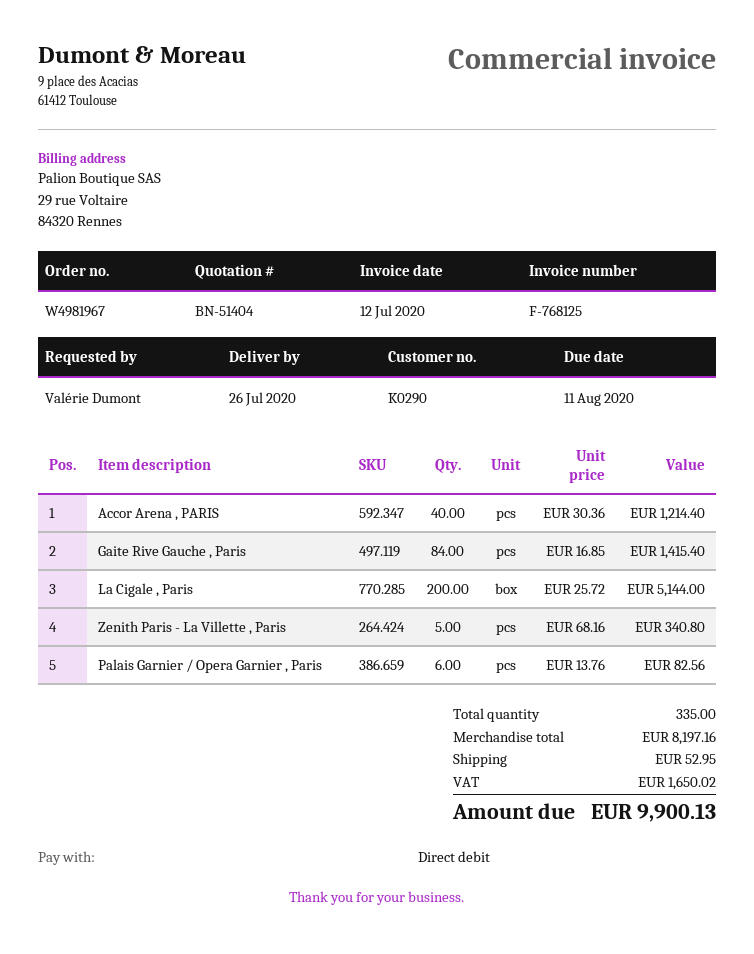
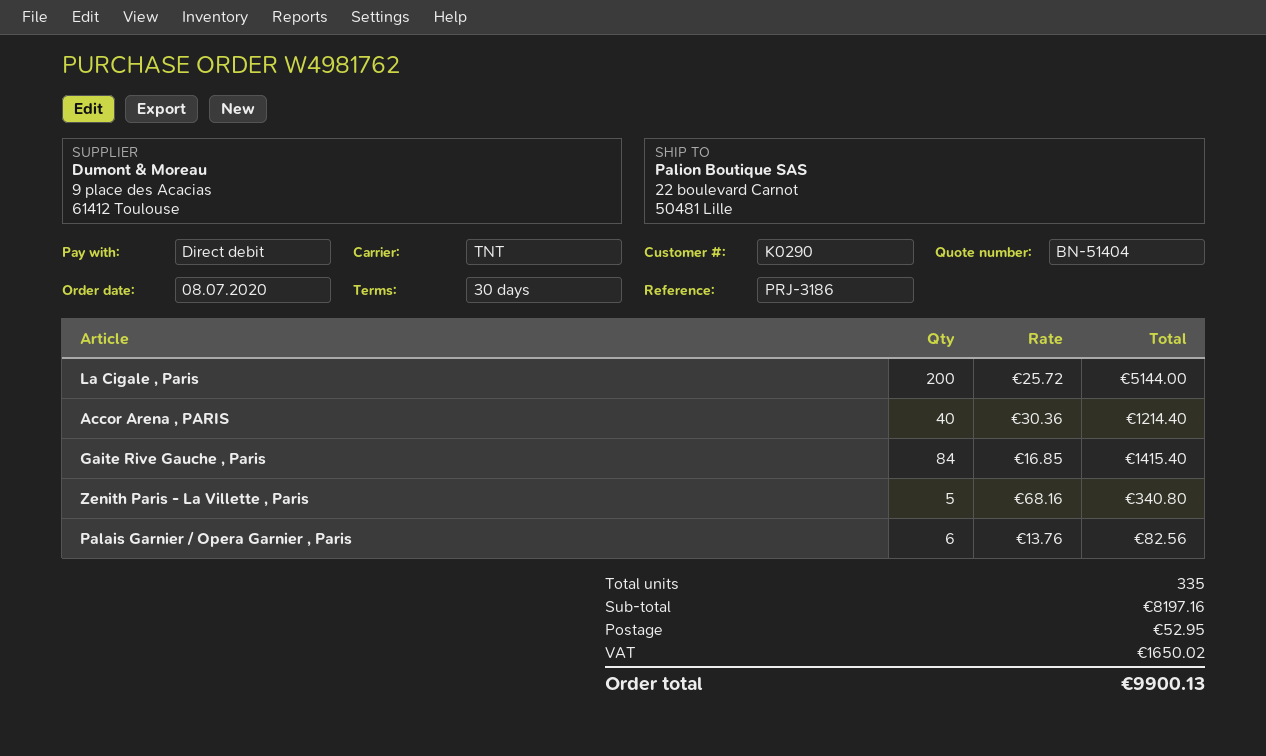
order number: W4981967 -> W4981762

